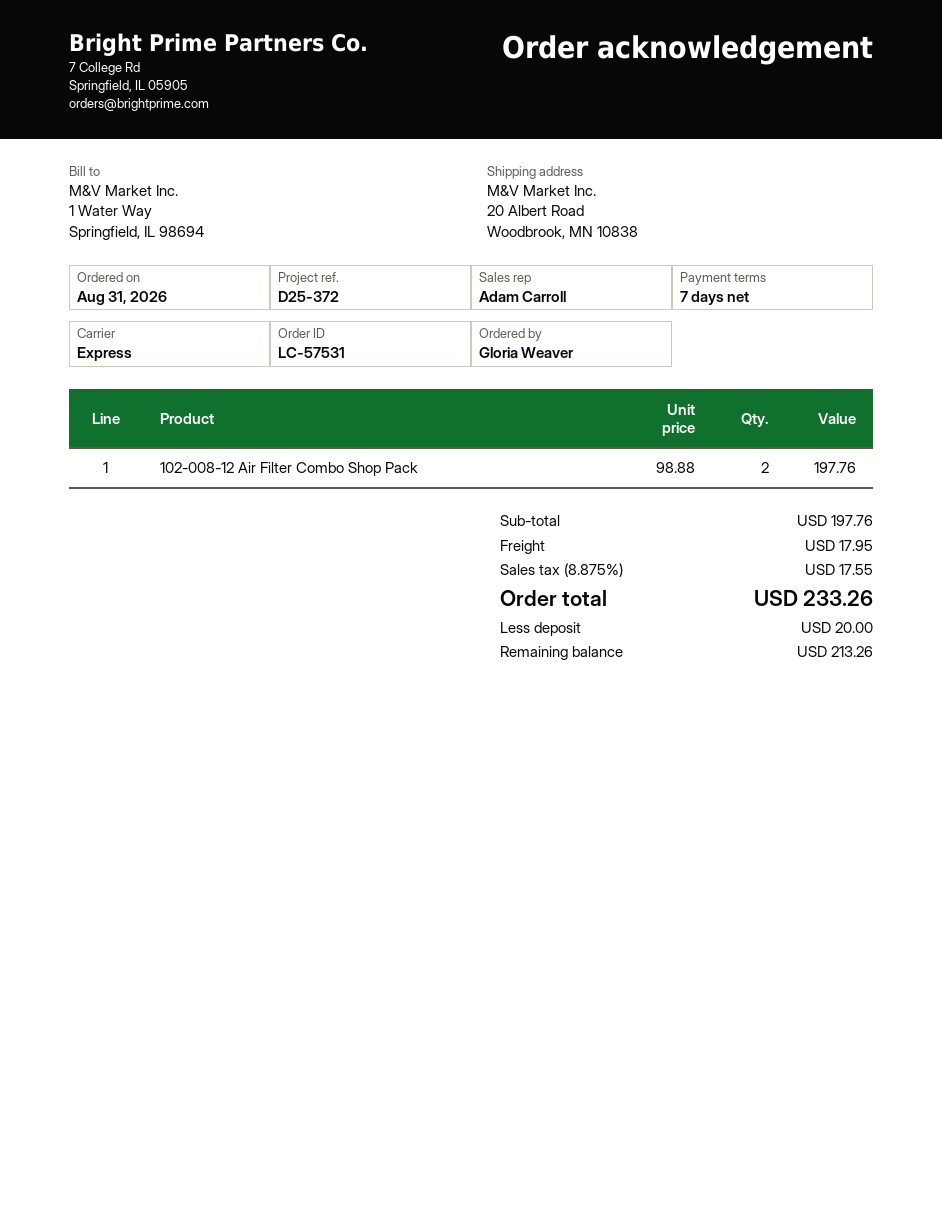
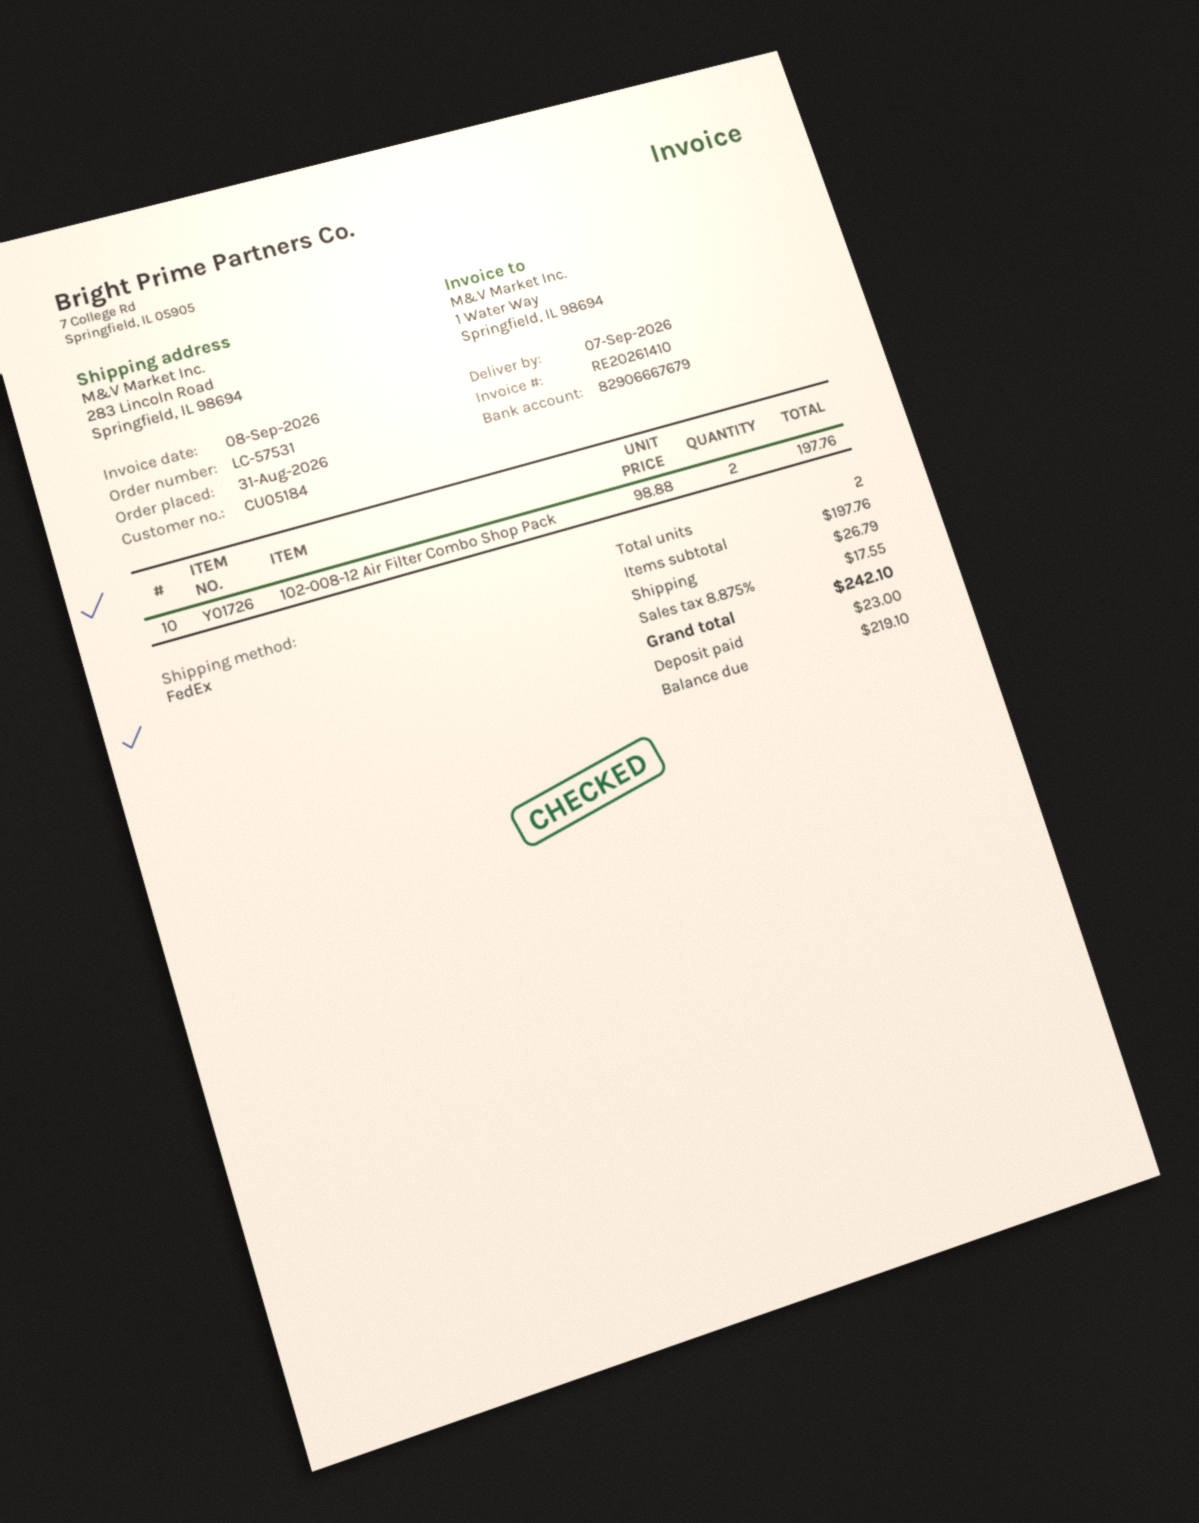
shipping method: express -> FedEx
ship to: 20 Albert Road, Woodbrook, MN 10838 -> 283 Lincoln Road, Springfield, IL 98694
shipping: 17.95 -> 26.79
total: 233.26 -> 242.10
deposit: 20.00 -> 23.00
balance: 213.26 -> 219.10

